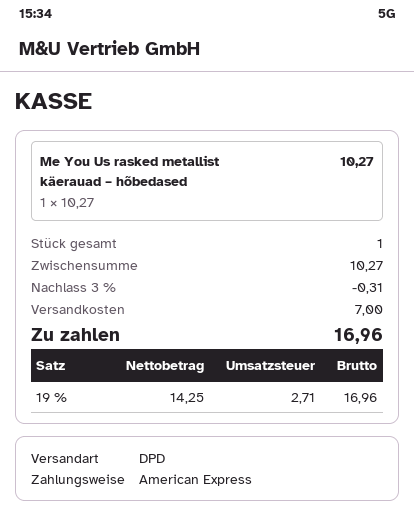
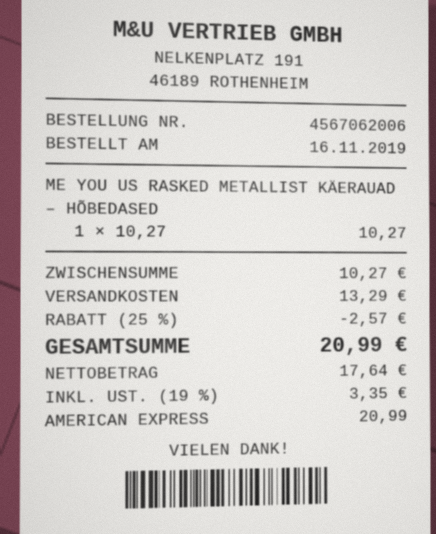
discount: 3% = 0.31 -> 25% = 2.57
shipping: 7.00 -> 13.29
net: 14.25 -> 17.64
tax: 19% = 2.71 -> 19% = 3.35
total: 16.96 -> 20.99

